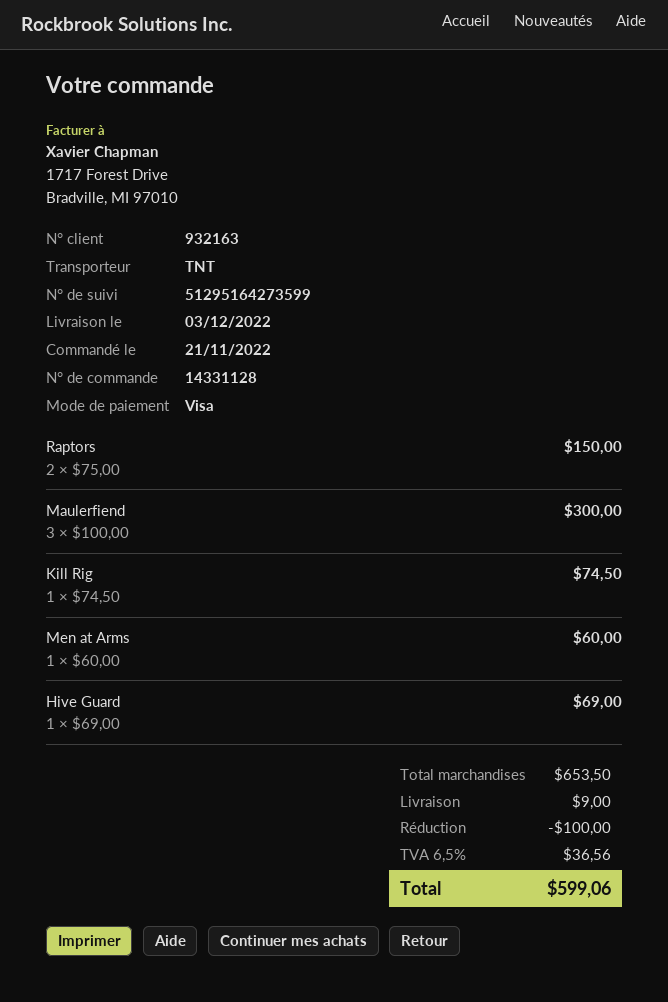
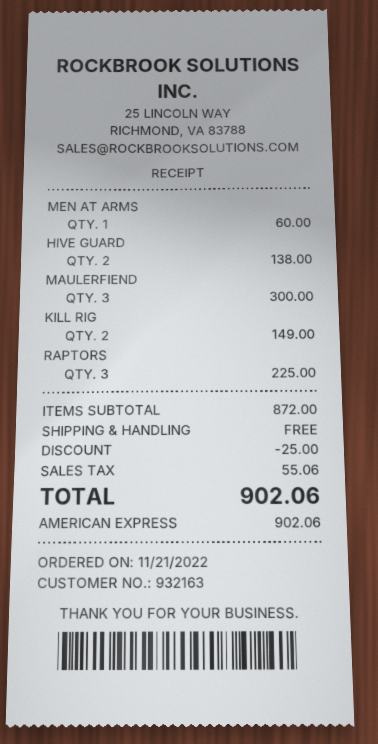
payment method: Visa -> American Express
Raptors: 2 for 150.00 -> 3 for 225.00
Kill Rig: 1 for 74.50 -> 2 for 149.00
Hive Guard: 1 for 69.00 -> 2 for 138.00
subtotal: 653.50 -> 872.00
discount: 100.00 -> 25.00
shipping: 9.00 -> 0.00
tax: 36.56 -> 55.06
total: 599.06 -> 902.06

